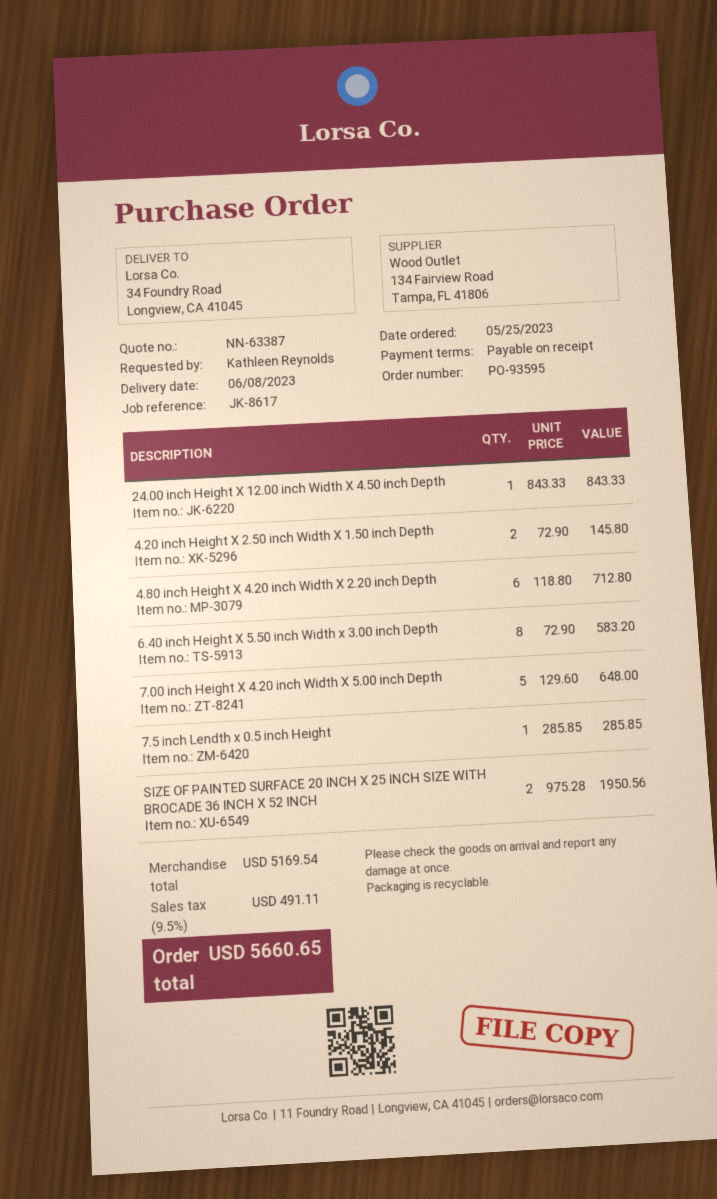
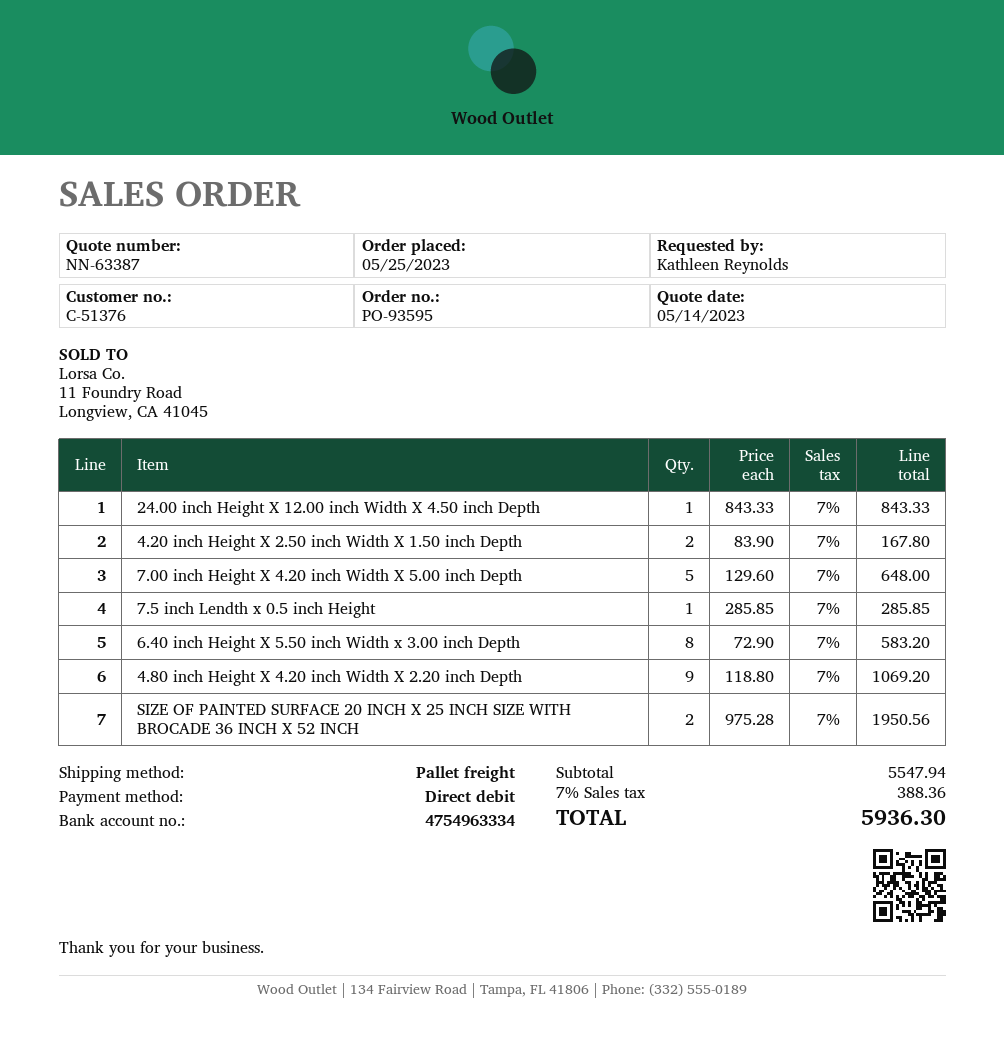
4.20 inch Height X 2.50 inch Width X 1.50 inch Depth: 2 x 72.90 = 145.80 -> 2 x 83.90 = 167.80
4.80 inch Height X 4.20 inch Width X 2.20 inch Depth: 6 x 118.80 = 712.80 -> 9 x 118.80 = 1069.20
subtotal: 5169.54 -> 5547.94
tax: 9.5% = 491.11 -> 7% = 388.36
total: 5660.65 -> 5936.30

